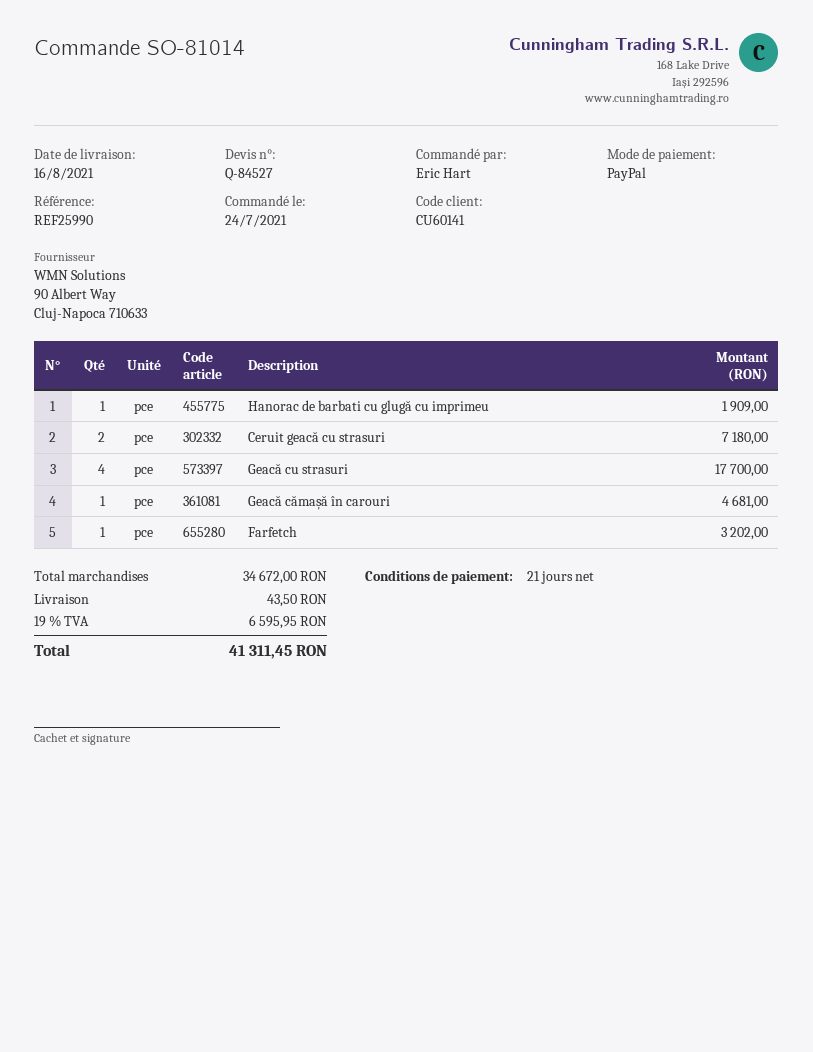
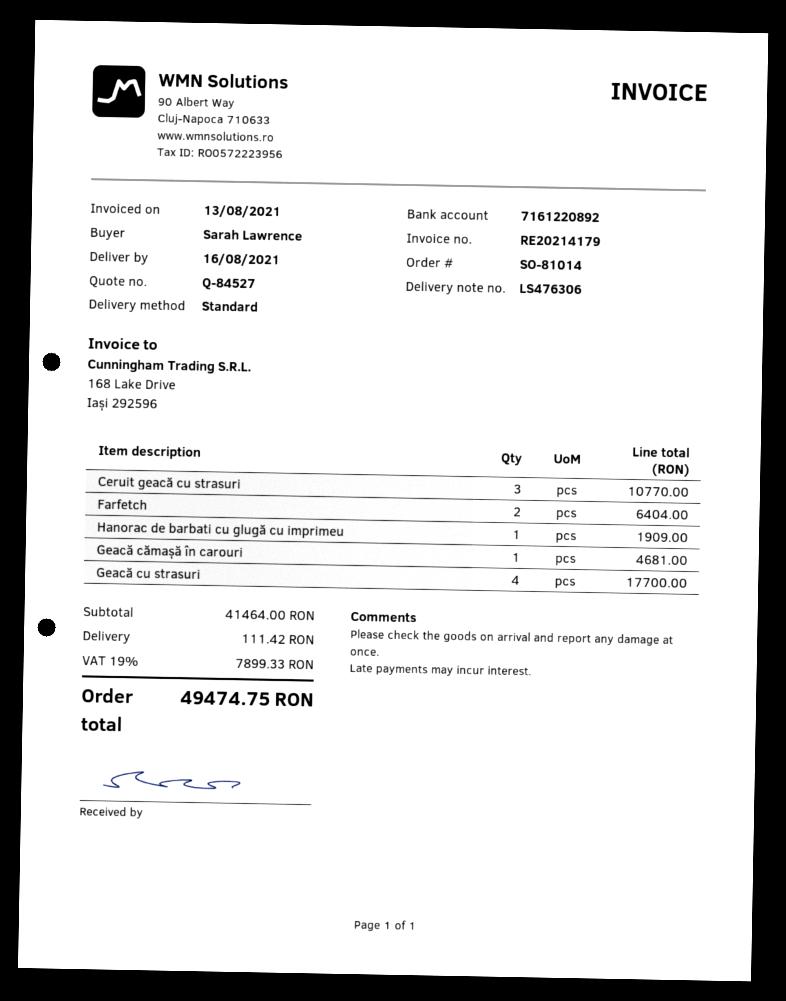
ordered by: Eric Hart -> Sarah Lawrence
Ceruit geacă cu strasuri: 2 for 7180.00 -> 3 for 10770.00
Farfetch: 1 for 3202.00 -> 2 for 6404.00
subtotal: 34672.00 -> 41464.00
shipping: 43.50 -> 111.42
tax: 19% = 6595.95 -> 19% = 7899.33
total: 41311.45 -> 49474.75

